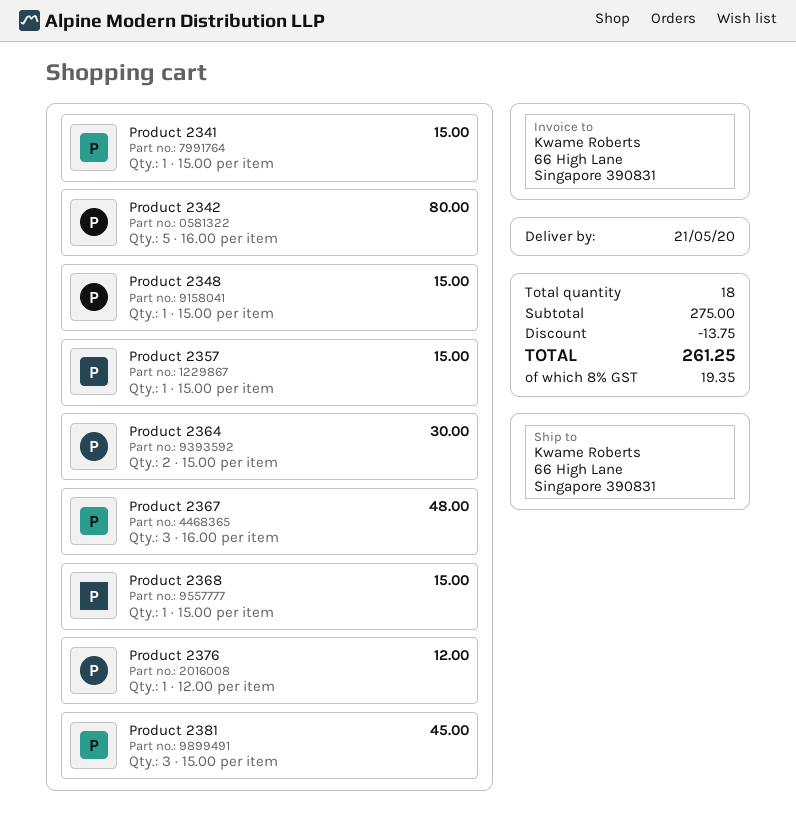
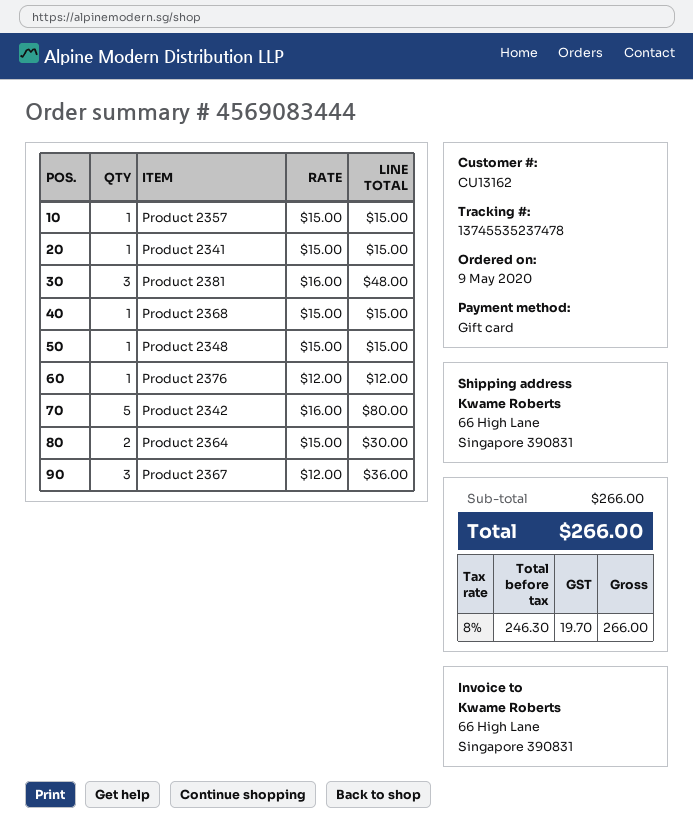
Product 2367: 3 x 16.00 = 48.00 -> 3 x 12.00 = 36.00
Product 2381: 3 x 15.00 = 45.00 -> 3 x 16.00 = 48.00
subtotal: 275.00 -> 266.00
discount: 13.75 -> none
tax: 8% = 19.35 -> 8% = 19.70
total: 261.25 -> 266.00

